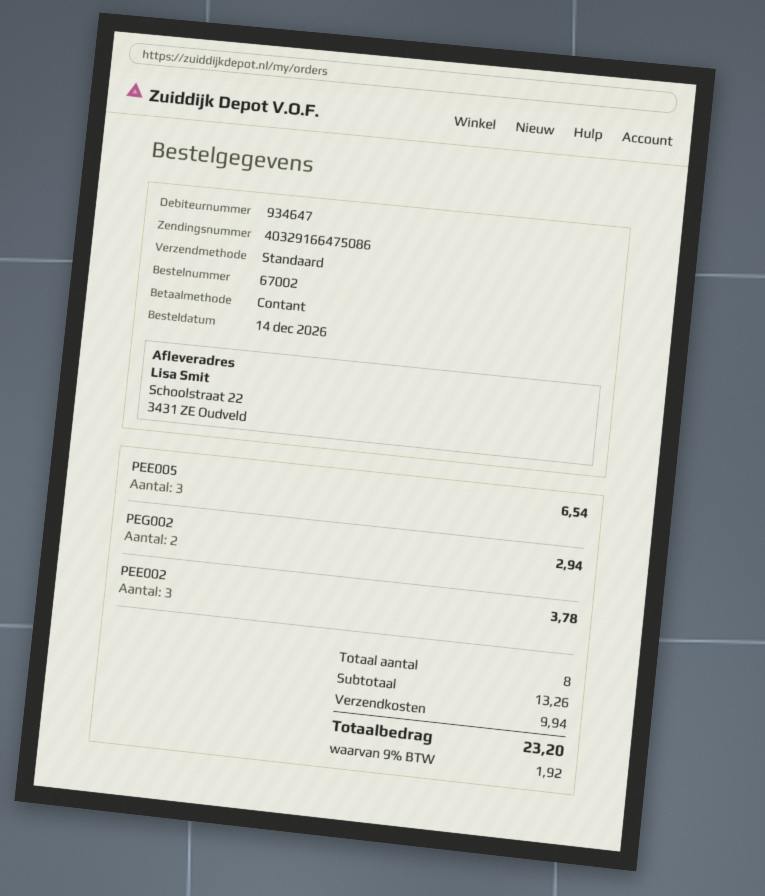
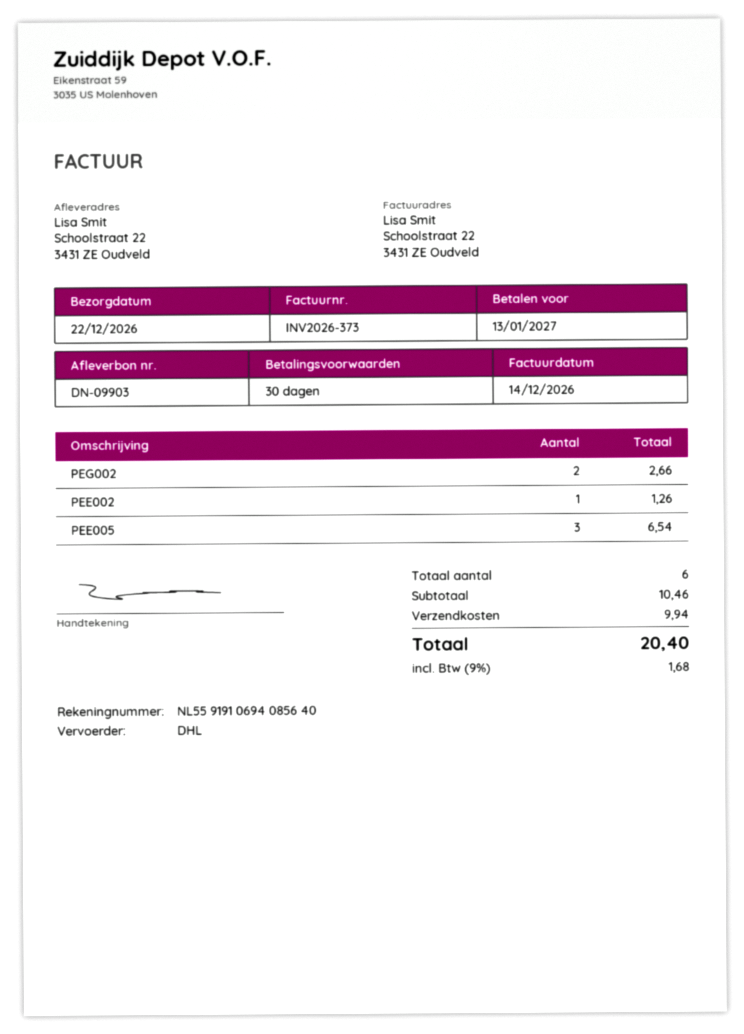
shipping method: standard -> DHL
PEG002: 2 for 2.94 -> 2 for 2.66
PEE002: 3 for 3.78 -> 1 for 1.26
total quantity: 8 -> 6
subtotal: 13.26 -> 10.46
tax: 9% = 1.92 -> 9% = 1.68
total: 23.20 -> 20.40

